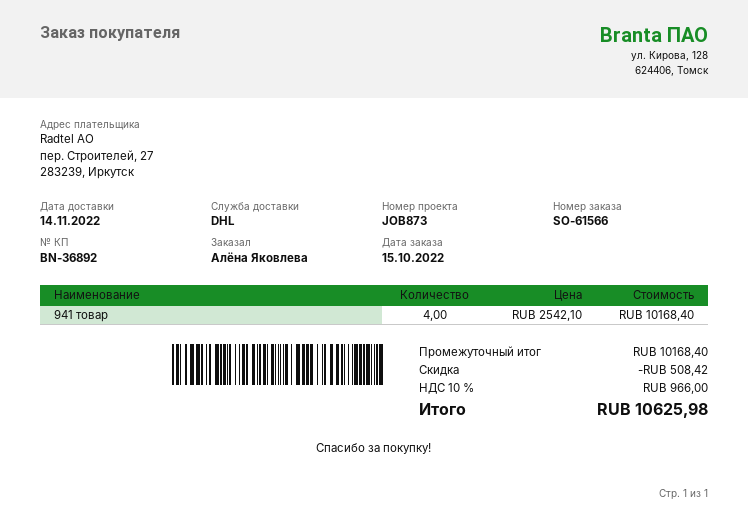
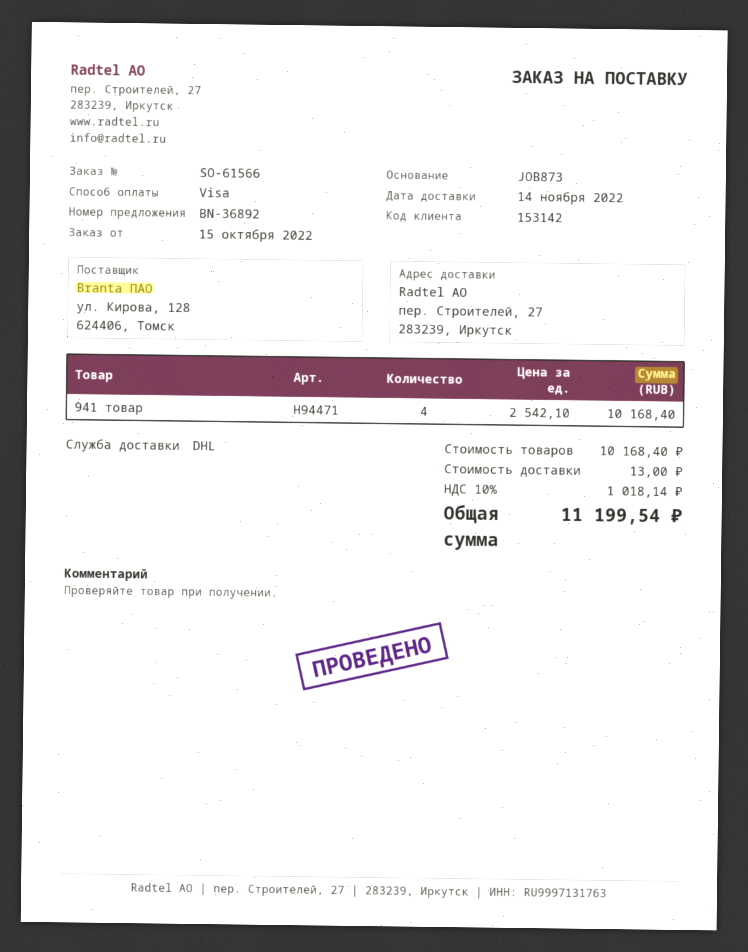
discount: 508.42 -> none
shipping: none -> 13.00
tax: 10% = 966.00 -> 10% = 1018.14
total: 10625.98 -> 11199.54

